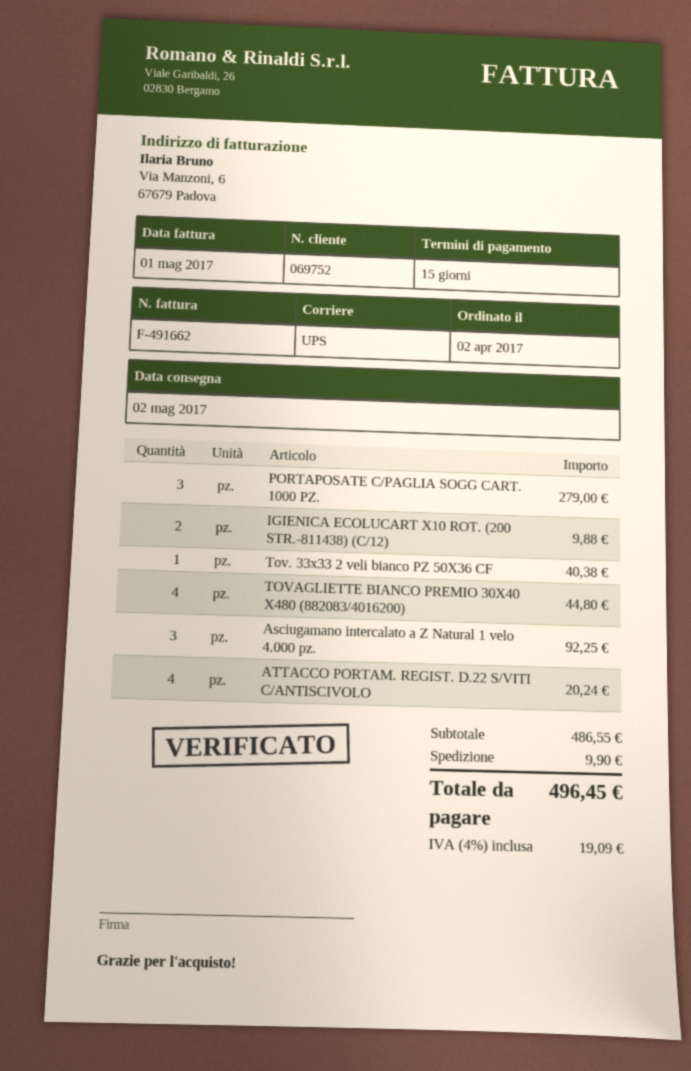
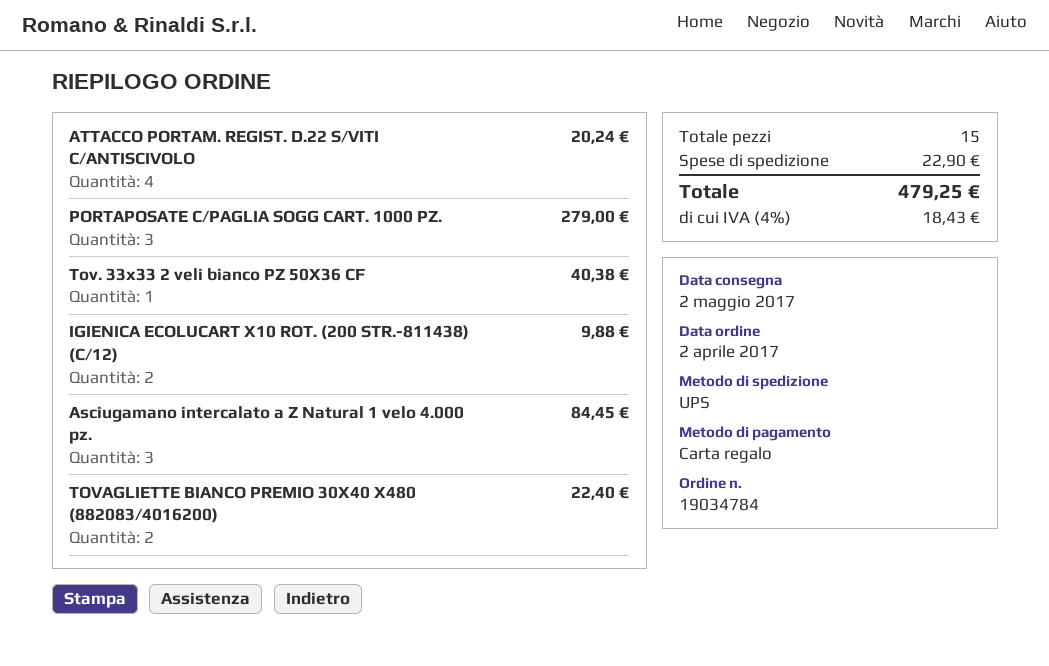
TOVAGLIETTE BIANCO PREMIO 30X40 X480 (882083/4016200): 4 for 44.80 -> 2 for 22.40
Asciugamano intercalato a Z Natural 1 velo 4.000 pz.: 3 for 92.25 -> 3 for 84.45
shipping: 9.90 -> 22.90
tax: 4% = 19.09 -> 4% = 18.43
total: 496.45 -> 479.25

